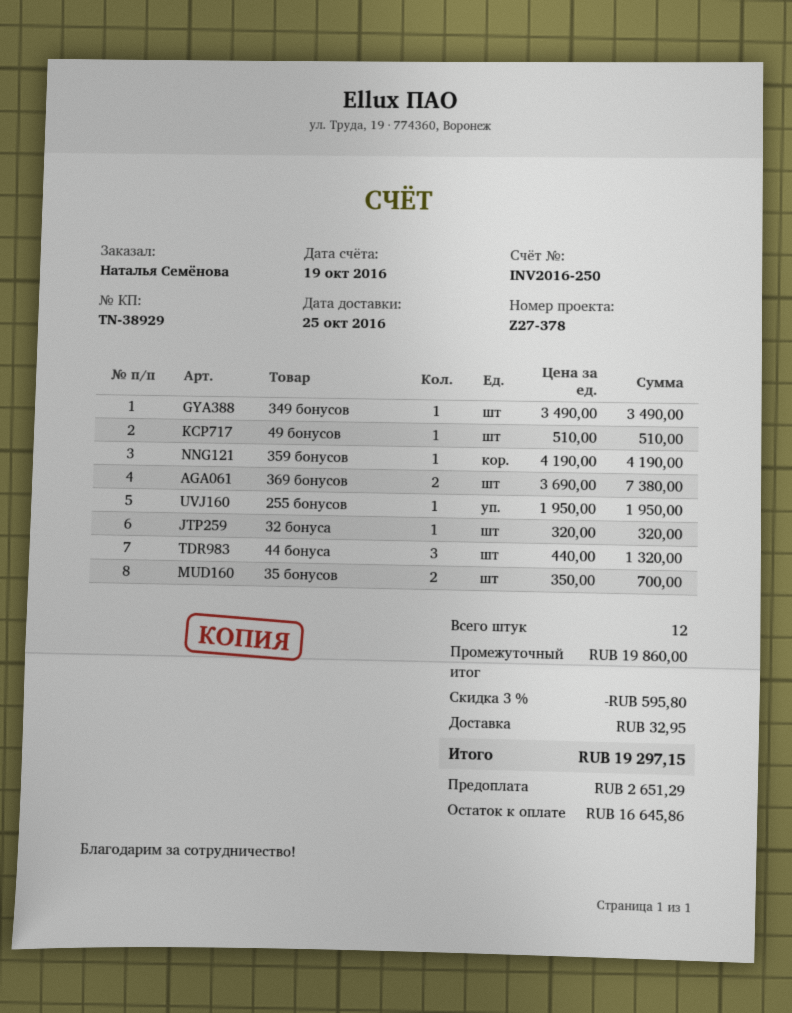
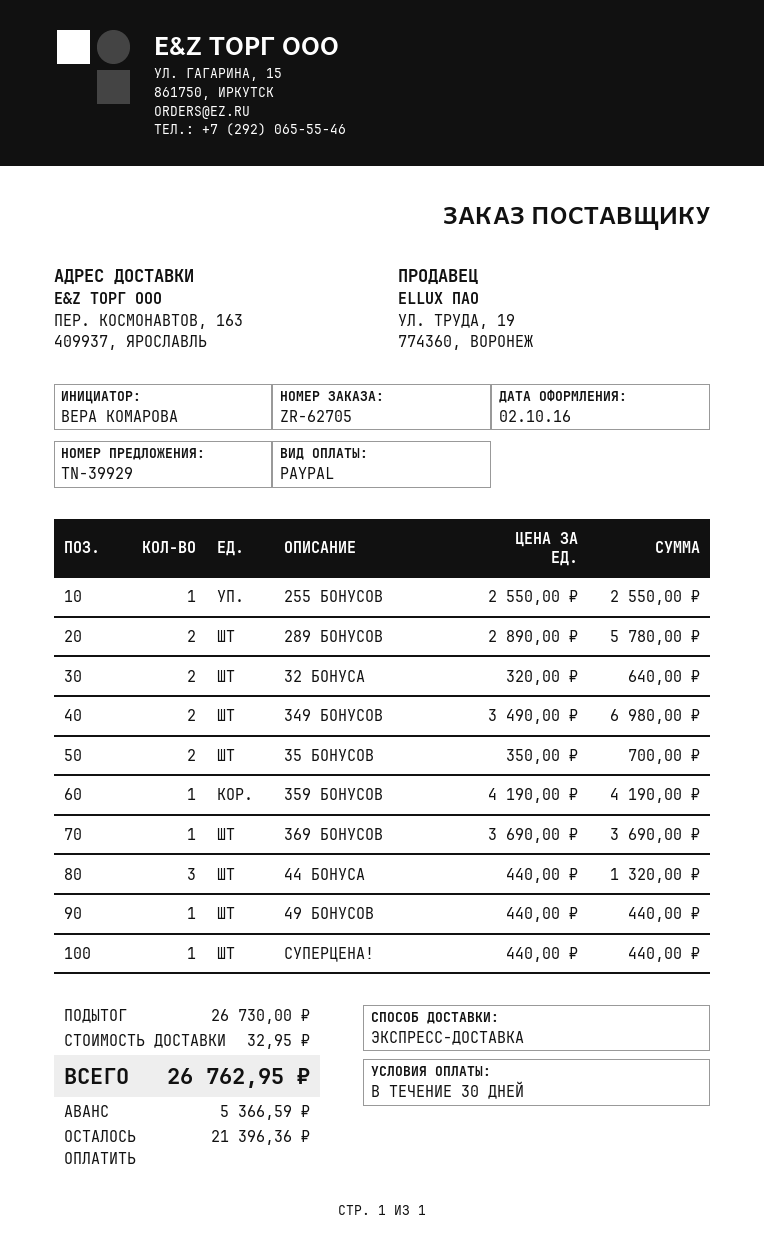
quote number: TN-38929 -> TN-39929
ordered by: Наталья Семёнова -> ВЕРА КОМАРОВА
349 бонусов: 1 x 3490.00 = 3490.00 -> 2 x 3490.00 = 6980.00
49 бонусов: 1 x 510.00 = 510.00 -> 1 x 440.00 = 440.00
369 бонусов: 2 x 3690.00 = 7380.00 -> 1 x 3690.00 = 3690.00
255 бонусов: 1 x 1950.00 = 1950.00 -> 1 x 2550.00 = 2550.00
32 бонуса: 1 x 320.00 = 320.00 -> 2 x 320.00 = 640.00
289 БОНУСОВ: none -> 2 x 2890.00 = 5780.00
СУПЕРЦЕНА!: none -> 1 x 440.00 = 440.00
subtotal: 19860.00 -> 26730.00
discount: 3% = 595.80 -> none
total: 19297.15 -> 26762.95
deposit: 2651.29 -> 5366.59
balance: 16645.86 -> 21396.36

